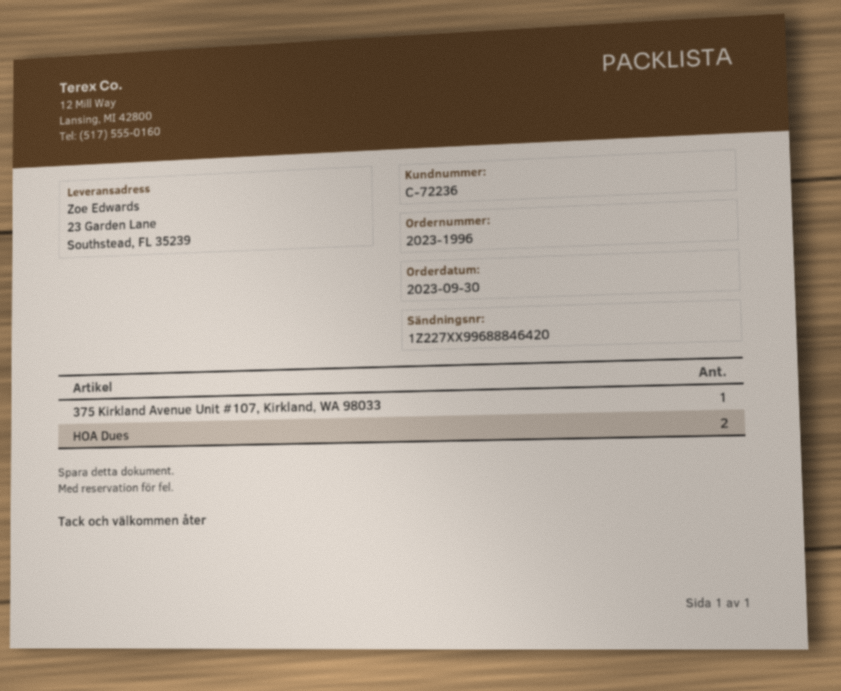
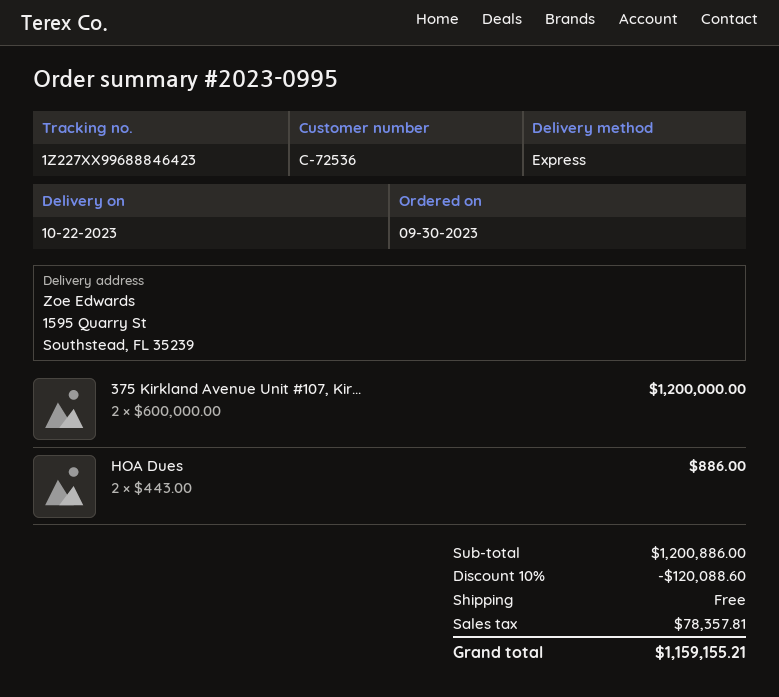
order number: 2023-1996 -> 2023-0995
customer number: C-72236 -> C-72536
tracking number: 1Z227XX99688846420 -> 1Z227XX99688846423
ship to: 23 Garden Lane, Southstead, FL 35239 -> 1595 Quarry St, Southstead, FL 35239
375 Kirkland Avenue Unit #107, Kirkland, WA 98033: 1 -> 2

